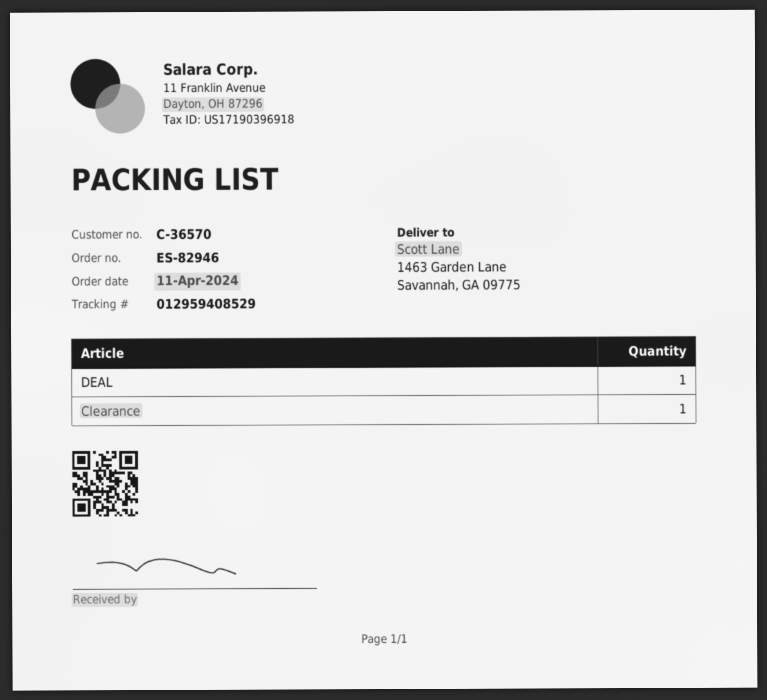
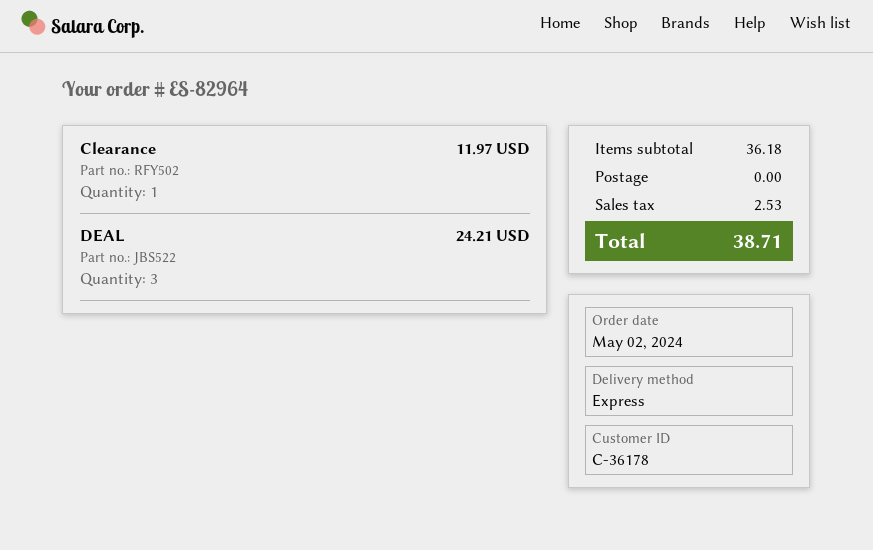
order number: ES-82946 -> ES-82964
order date: 2024-04-11 -> 2024-05-02
customer number: C-36570 -> C-36178
DEAL: 1 -> 3

